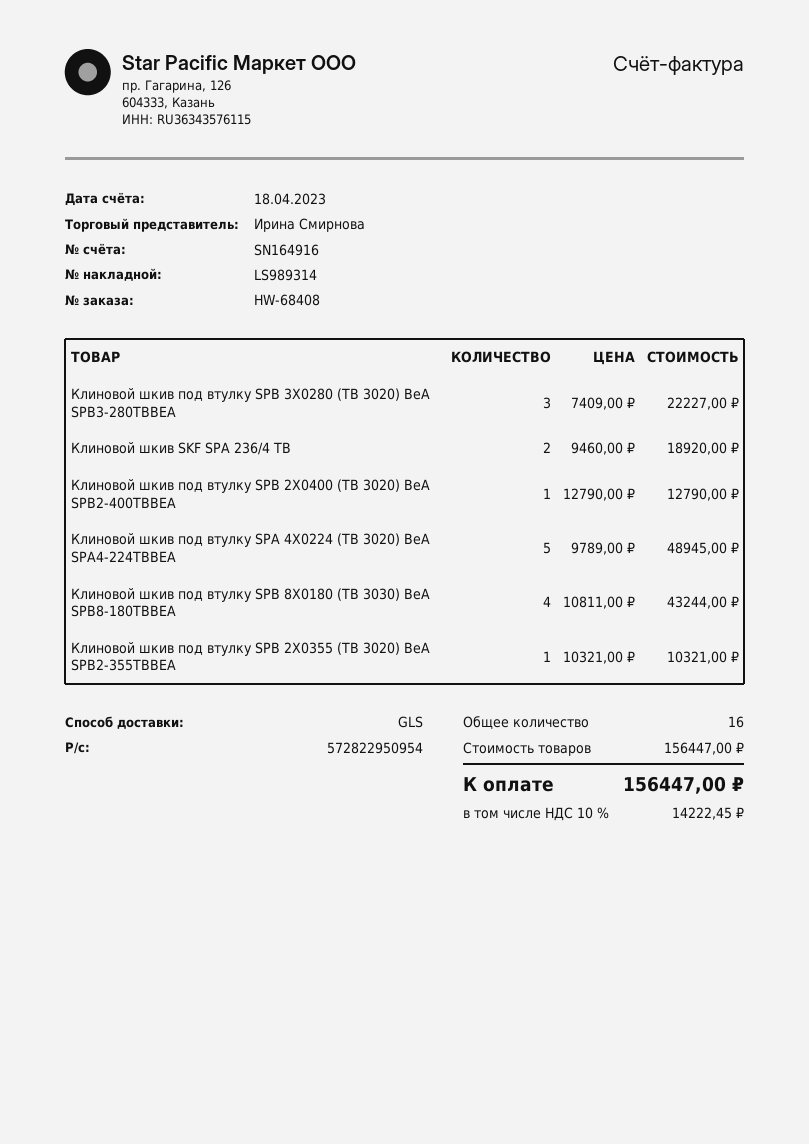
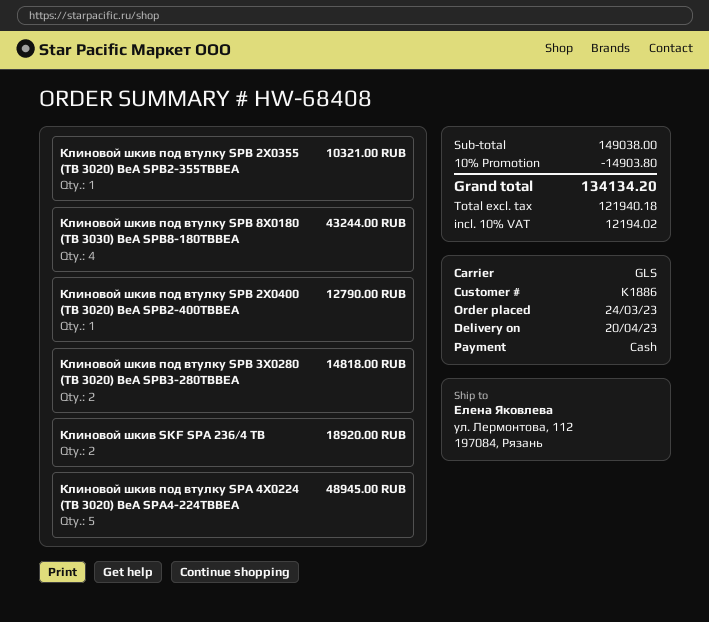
Клиновой шкив под втулку SPB 3Х0280 (TB 3020) BeA SPB3-280TBBEA: 3 for 22227.00 -> 2 for 14818.00
subtotal: 156447.00 -> 149038.00
discount: none -> 10% = 14903.80
tax: 10% = 14222.45 -> 10% = 12194.02
total: 156447.00 -> 134134.20

